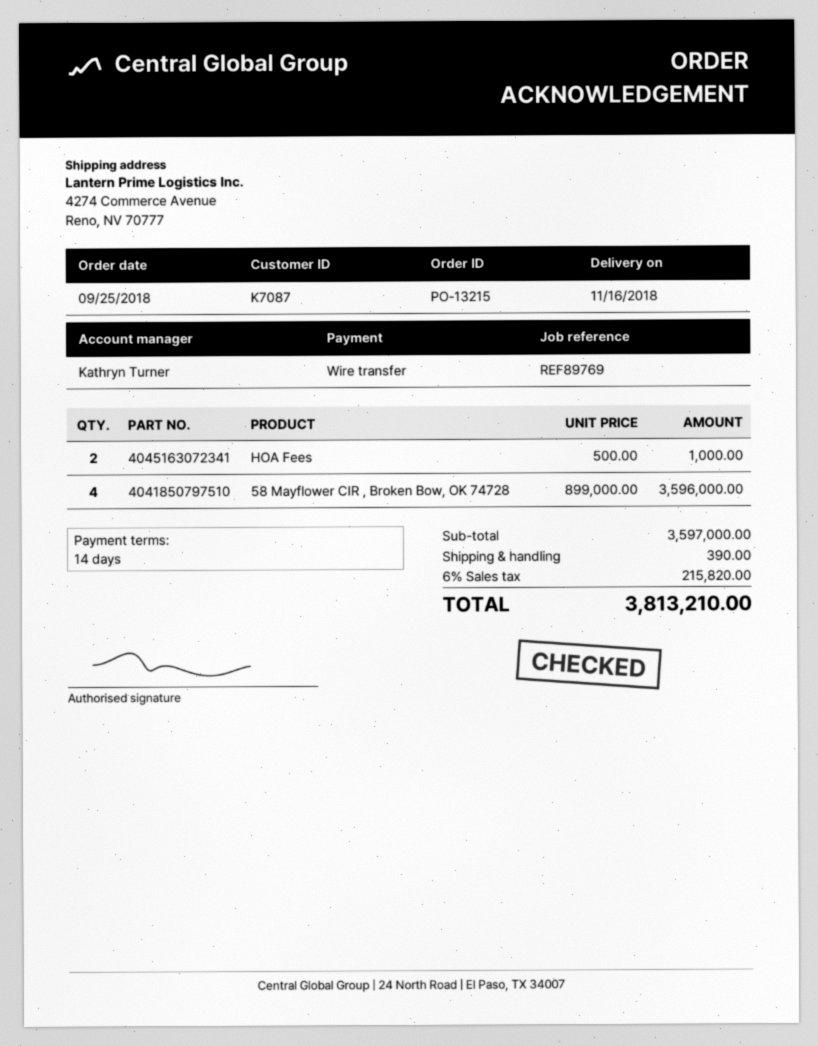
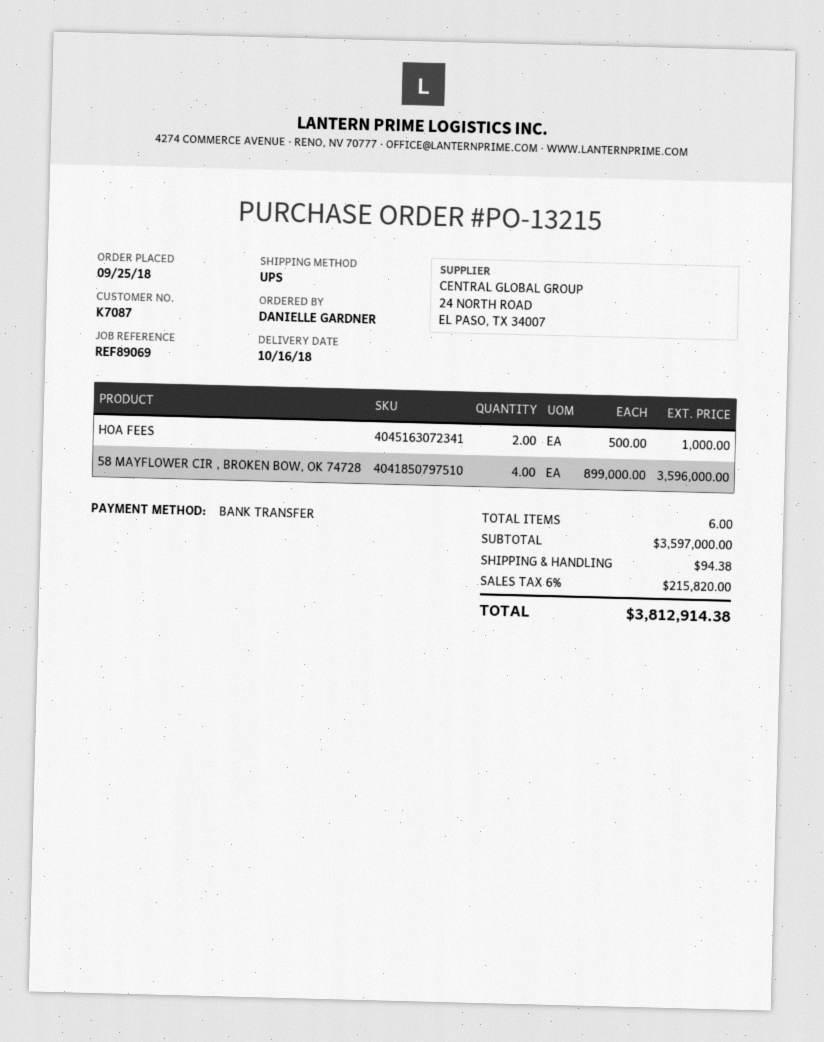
delivery date: 2018-11-16 -> 2018-10-16
reference: REF89769 -> REF89069
shipping: 390.00 -> 94.38
total: 3813210.00 -> 3812914.38

